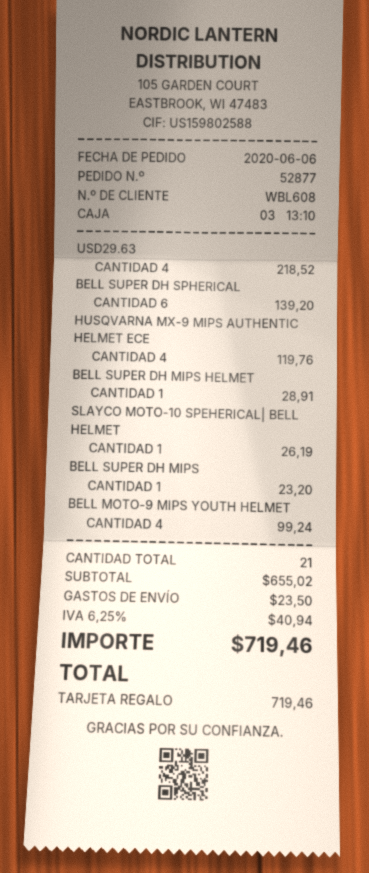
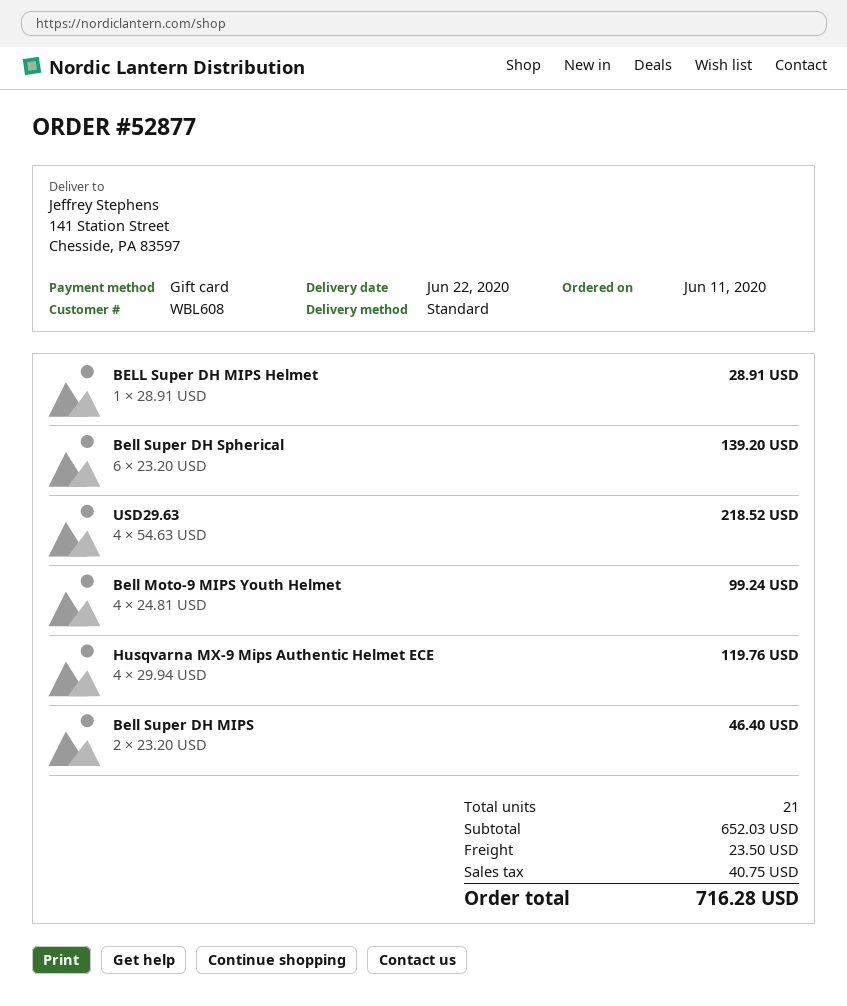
order date: 2020-06-06 -> 2020-06-11
SLAYCO MOTO-10 SPEHERICAL| BELL HELMET: 1 for 26.19 -> none
BELL SUPER DH MIPS: 1 for 23.20 -> 2 for 46.40
subtotal: 655.02 -> 652.03
tax: 40.94 -> 40.75
total: 719.46 -> 716.28

